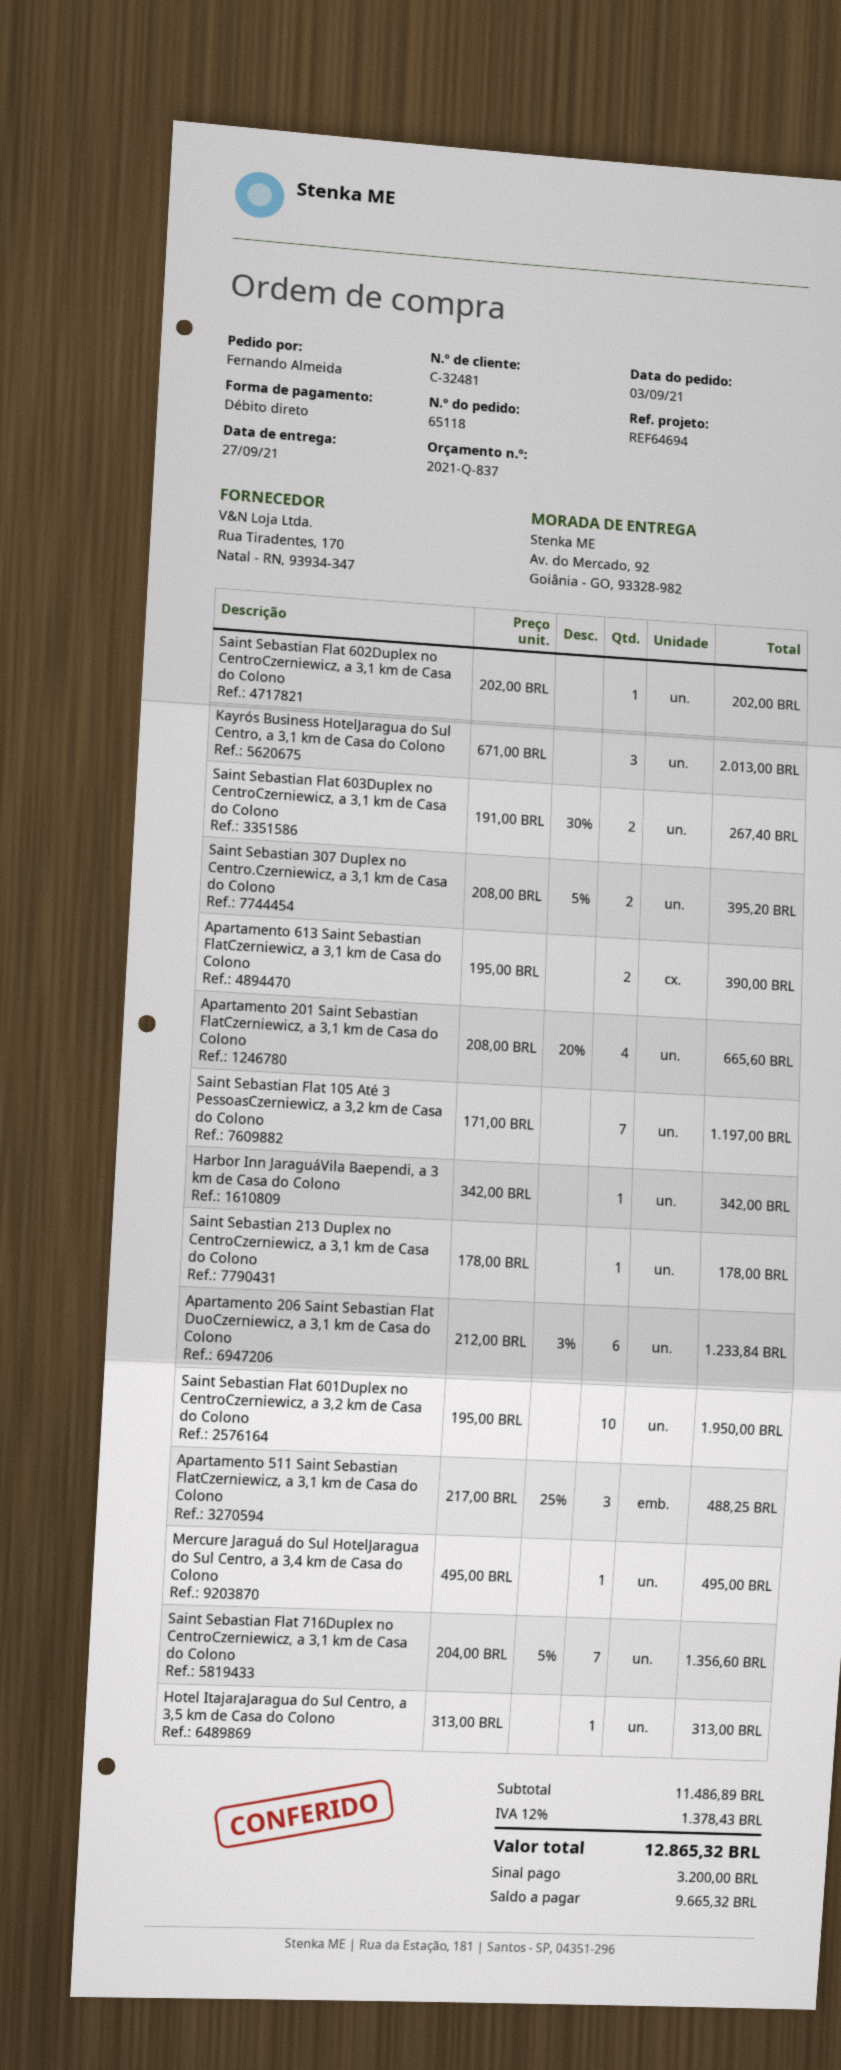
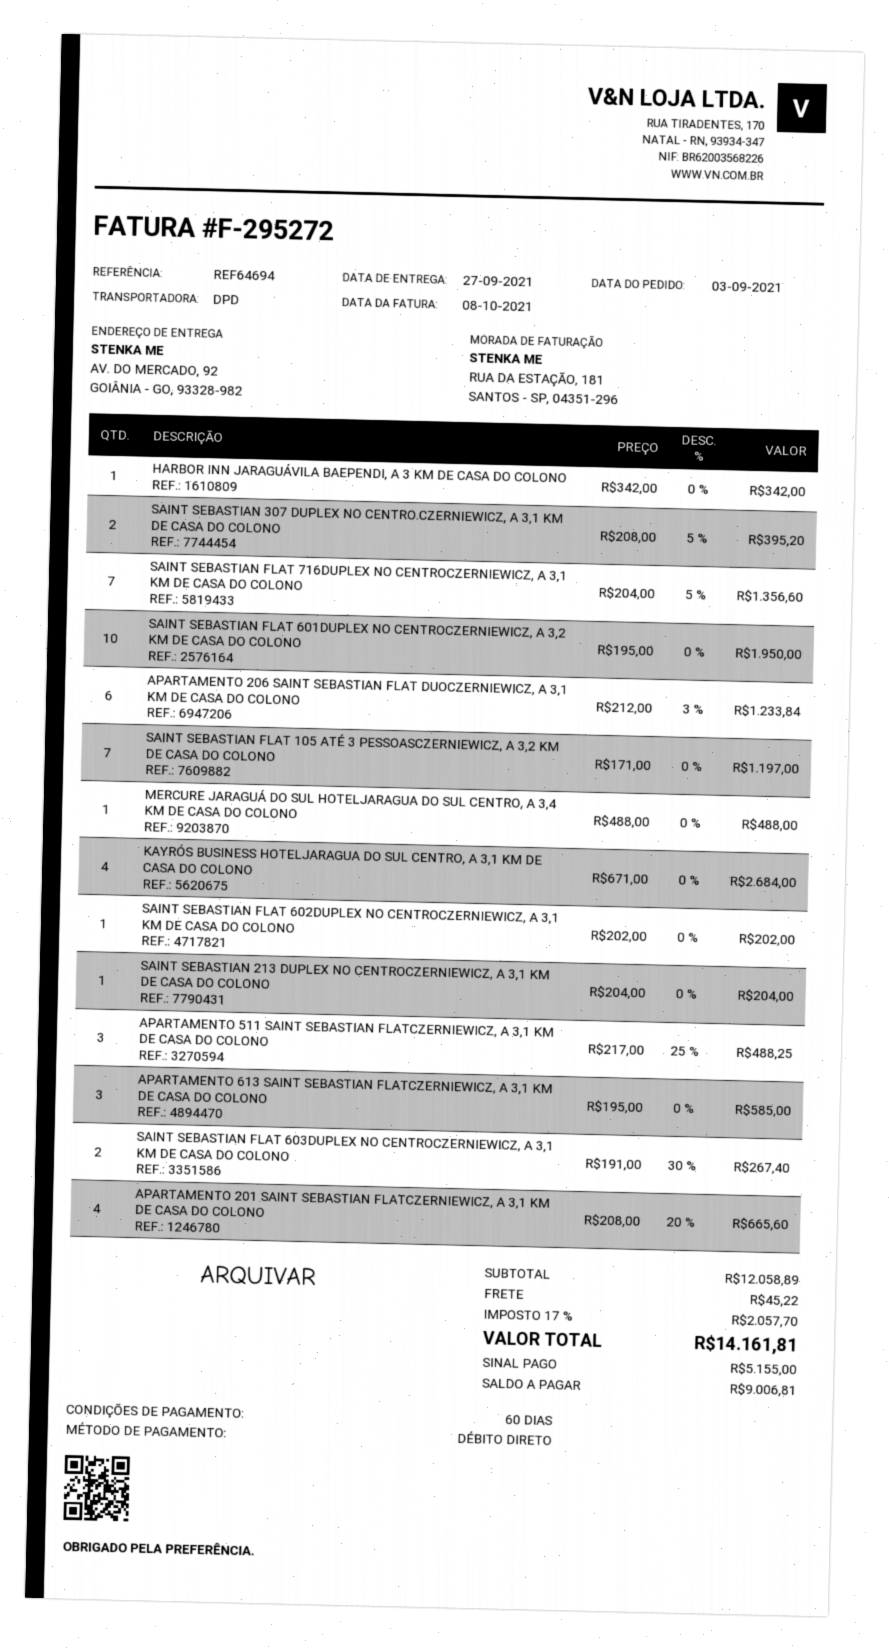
Kayrós Business HotelJaragua do Sul Centro, a 3,1 km de Casa do Colono: 3 x 671.00 = 2013.00 -> 4 x 671.00 = 2684.00
Apartamento 613 Saint Sebastian FlatCzerniewicz, a 3,1 km de Casa do Colono: 2 x 195.00 = 390.00 -> 3 x 195.00 = 585.00
Saint Sebastian 213 Duplex no CentroCzerniewicz, a 3,1 km de Casa do Colono: 1 x 178.00 = 178.00 -> 1 x 204.00 = 204.00
Mercure Jaraguá do Sul HotelJaragua do Sul Centro, a 3,4 km de Casa do Colono: 1 x 495.00 = 495.00 -> 1 x 488.00 = 488.00
Hotel ItajaraJaragua do Sul Centro, a 3,5 km de Casa do Colono: 1 x 313.00 = 313.00 -> none
subtotal: 11486.89 -> 12058.89
shipping: none -> 45.22
tax: 12% = 1378.43 -> 17% = 2057.70
total: 12865.32 -> 14161.81
deposit: 3200.00 -> 5155.00
balance: 9665.32 -> 9006.81

